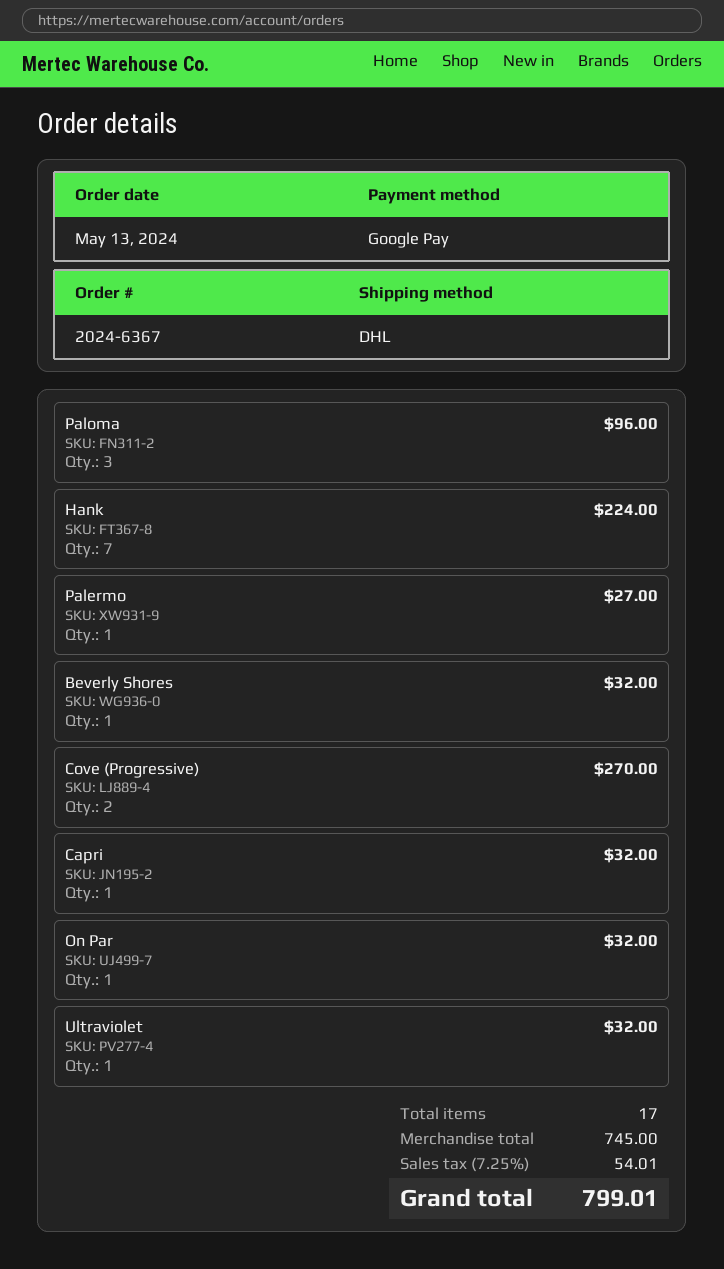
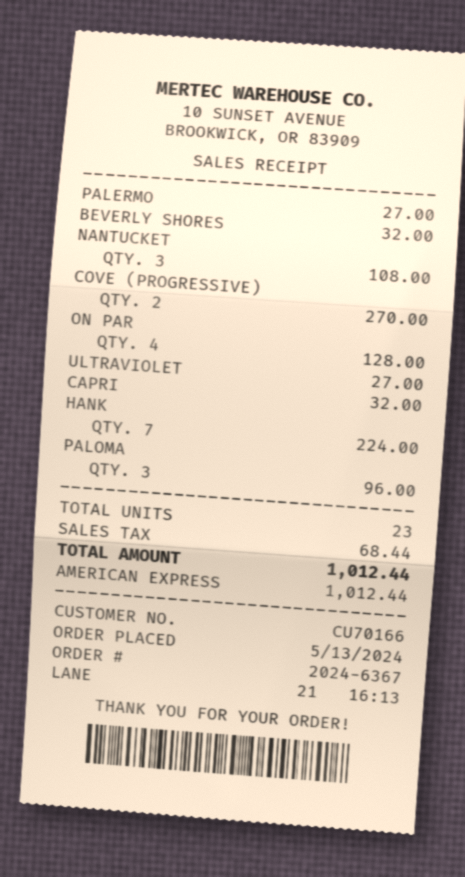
payment method: Google Pay -> American Express
On Par: 1 for 32.00 -> 4 for 128.00
Ultraviolet: 1 for 32.00 -> 1 for 27.00
NANTUCKET: none -> 3 for 108.00
total quantity: 17 -> 23
tax: 54.01 -> 68.44
total: 799.01 -> 1012.44

